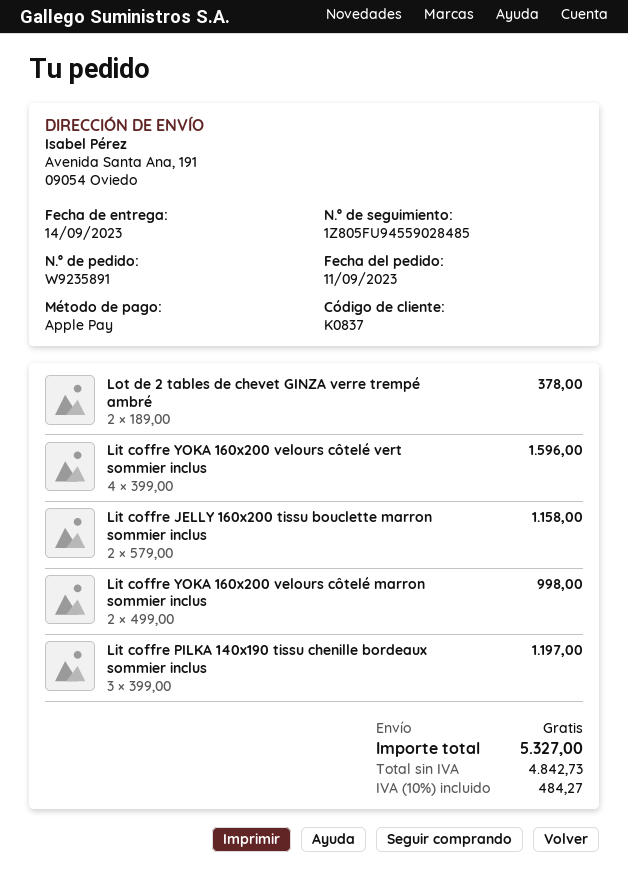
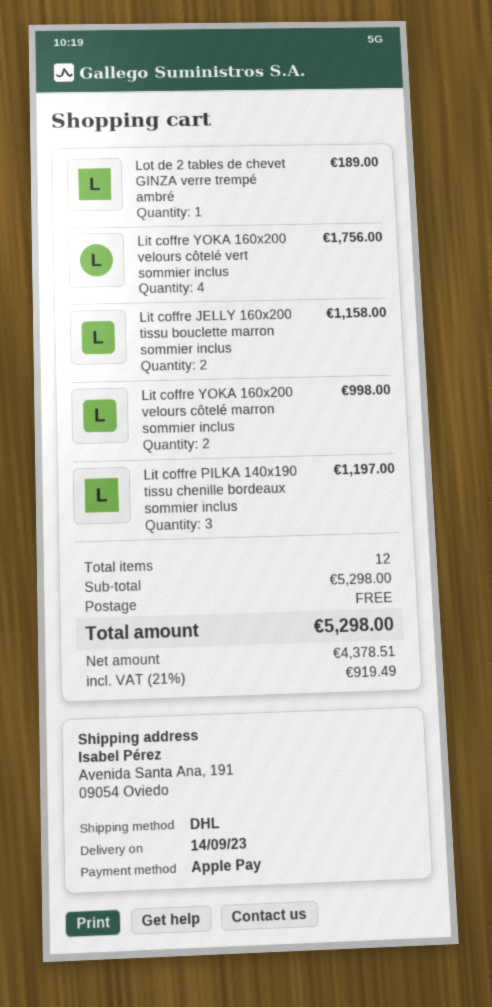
Lot de 2 tables de chevet GINZA verre trempé ambré: 2 for 378.00 -> 1 for 189.00
Lit coffre YOKA 160x200 velours côtelé vert sommier inclus: 4 for 1596.00 -> 4 for 1756.00
net: 4842.73 -> 4378.51
tax: 10% = 484.27 -> 21% = 919.49
total: 5327.00 -> 5298.00

